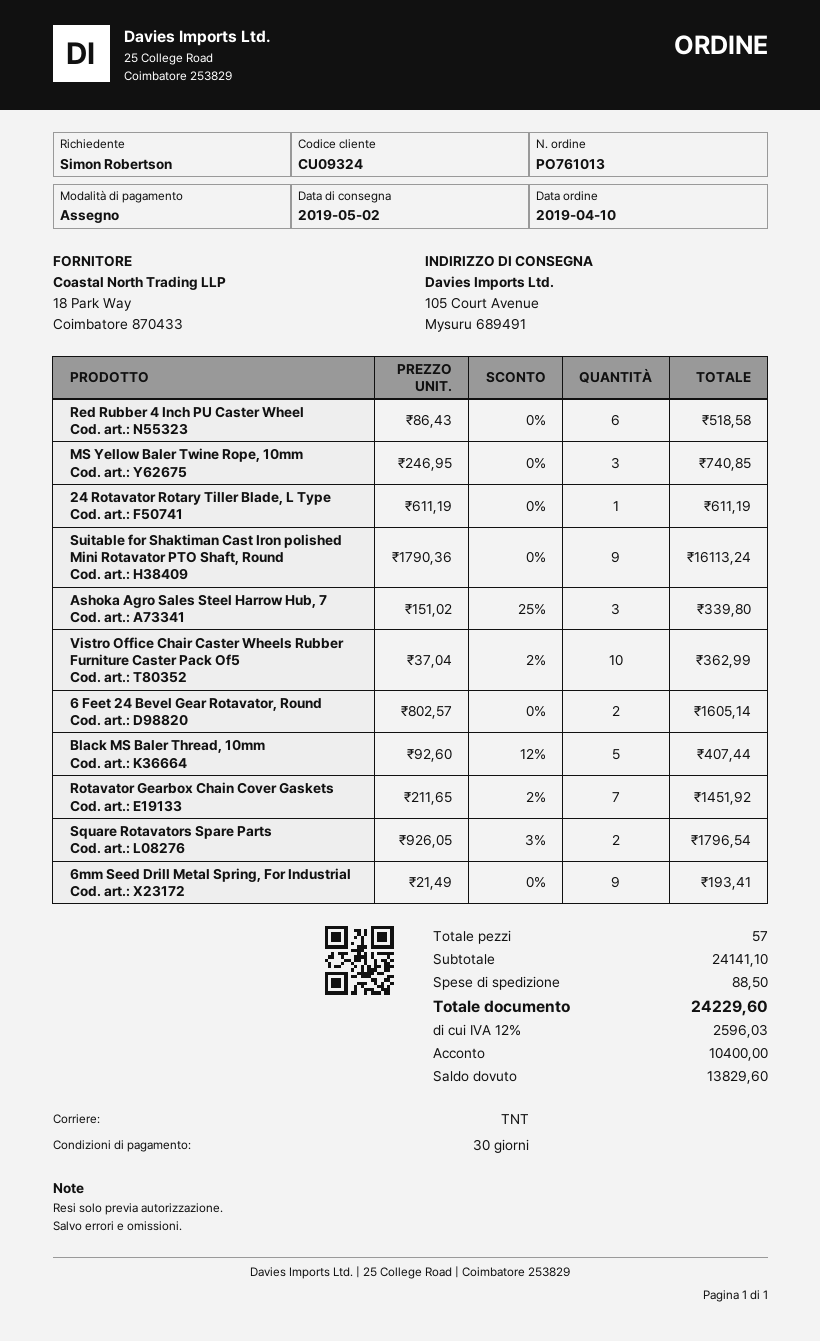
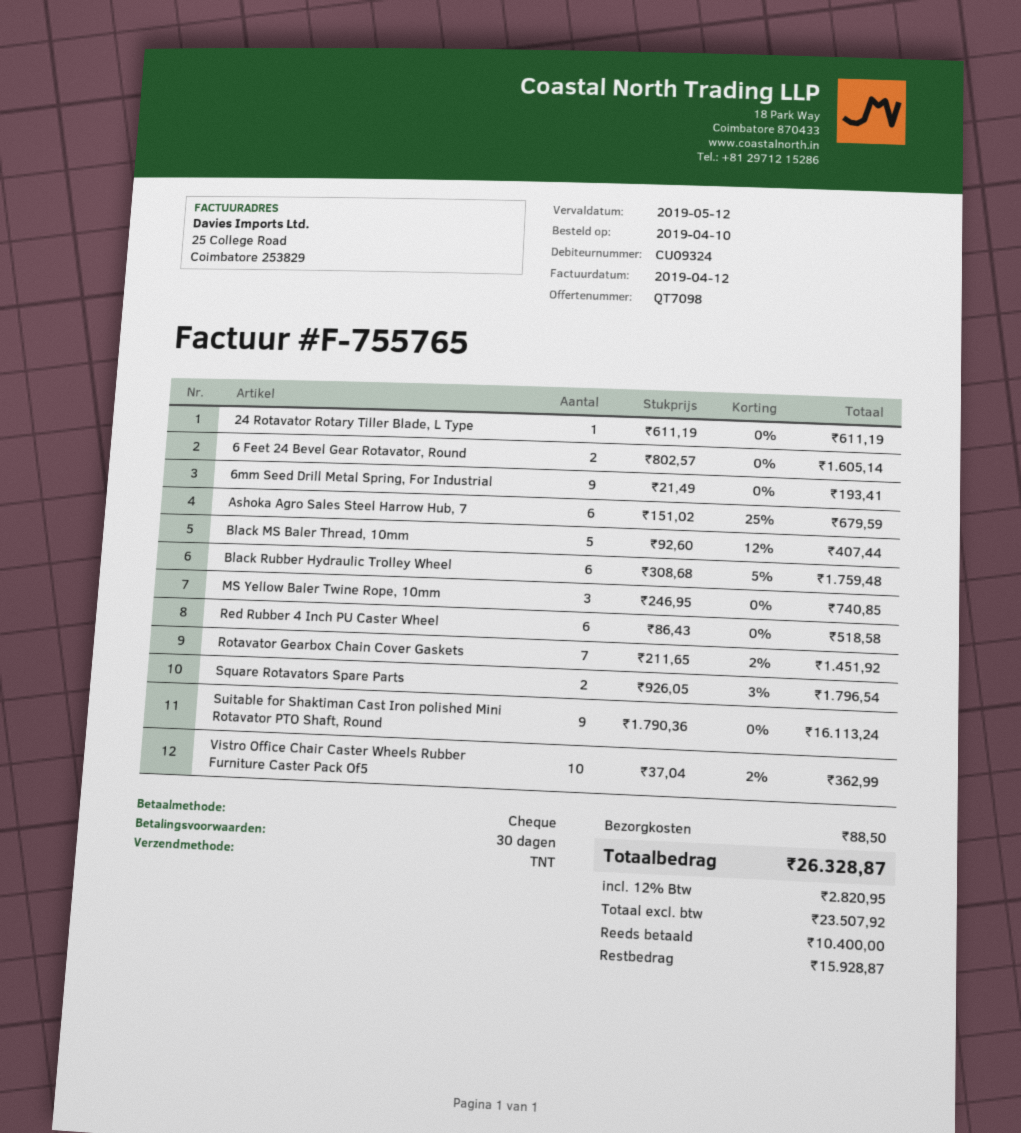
Ashoka Agro Sales Steel Harrow Hub, 7: 3 x 151.02 - 25% = 339.80 -> 6 x 151.02 - 25% = 679.59
Black Rubber Hydraulic Trolley Wheel: none -> 6 x 308.68 - 5% = 1759.48
tax: 12% = 2596.03 -> 12% = 2820.95
total: 24229.60 -> 26328.87
balance: 13829.60 -> 15928.87

